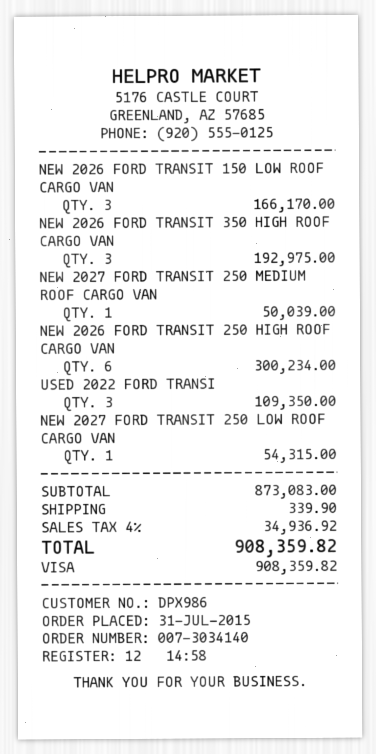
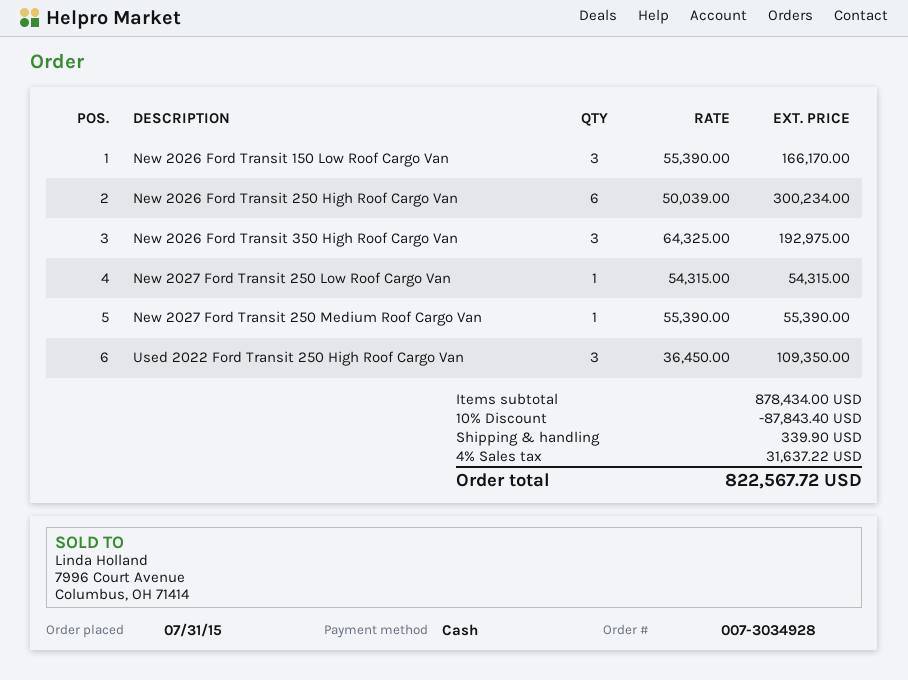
order number: 007-3034140 -> 007-3034928
payment method: Visa -> cash
NEW 2027 FORD TRANSIT 250 MEDIUM ROOF CARGO VAN: 1 for 50039.00 -> 1 for 55390.00
subtotal: 873083.00 -> 878434.00
discount: none -> 10% = 87843.40
tax: 4% = 34936.92 -> 4% = 31637.22
total: 908359.82 -> 822567.72

